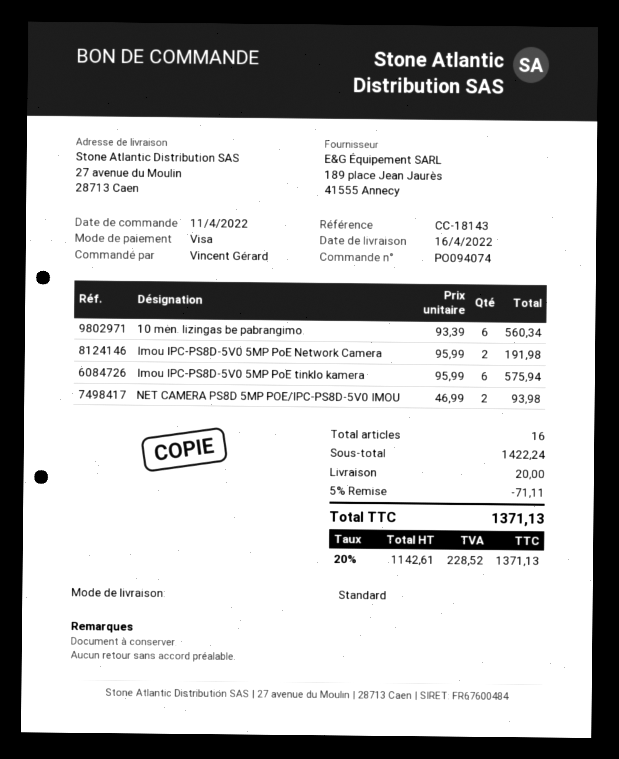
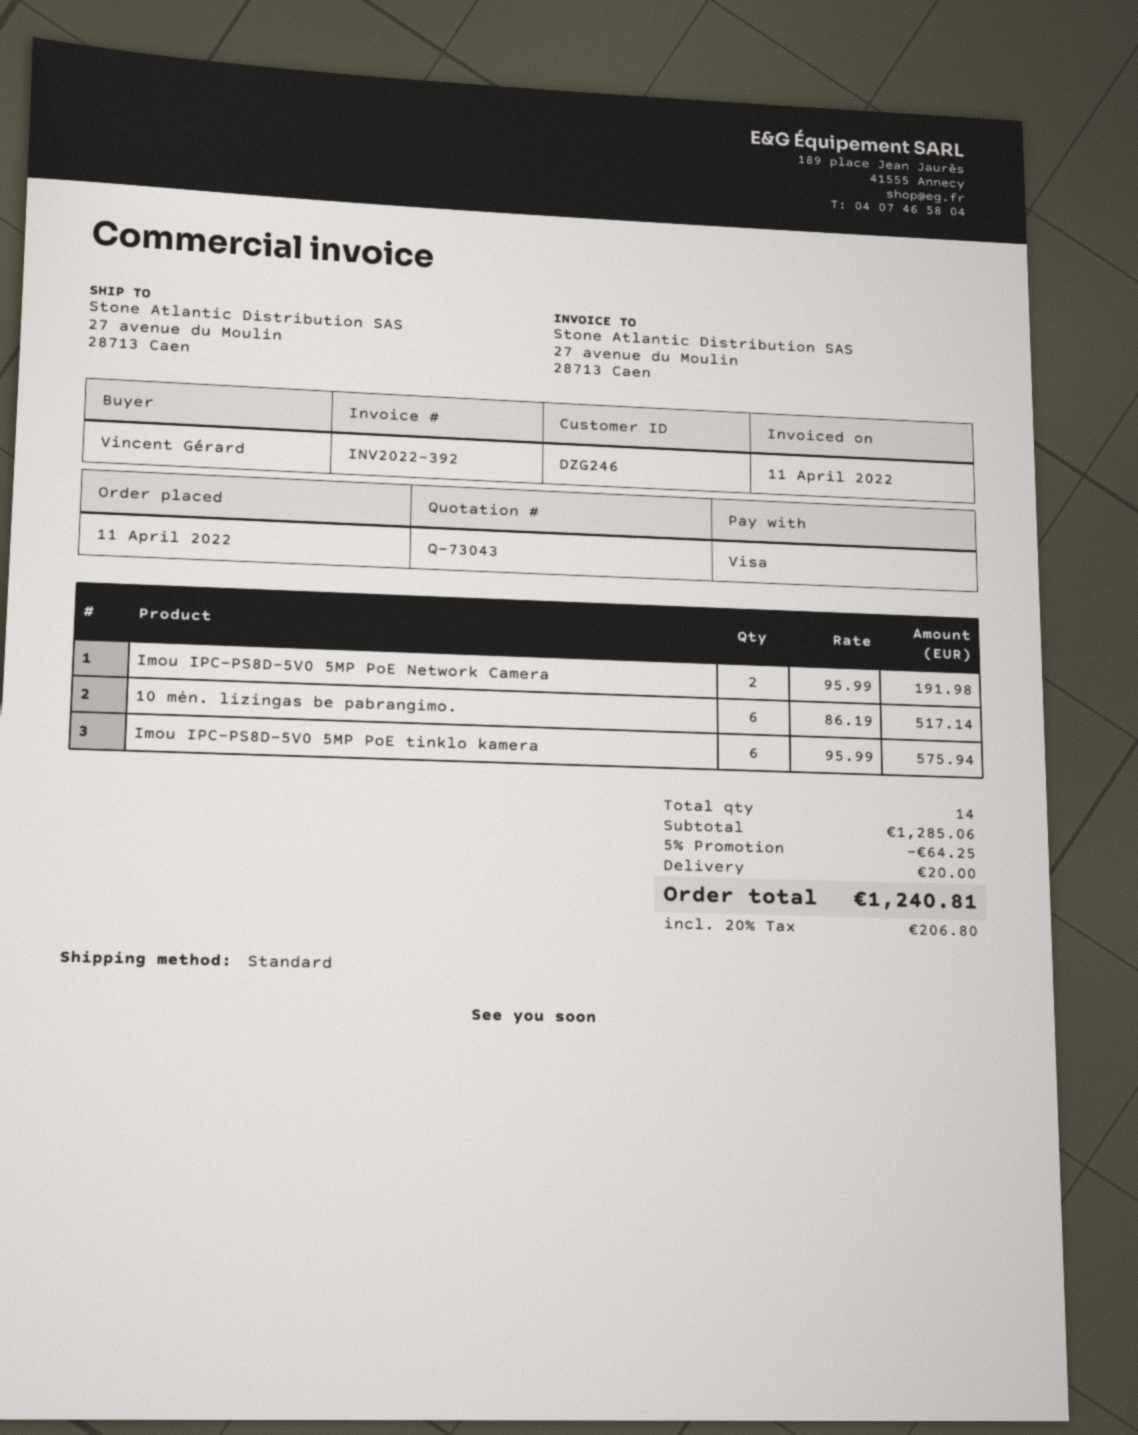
10 mėn. lizingas be pabrangimo.: 6 x 93.39 = 560.34 -> 6 x 86.19 = 517.14
NET CAMERA PS8D 5MP POE/IPC-PS8D-5V0 IMOU: 2 x 46.99 = 93.98 -> none
total quantity: 16 -> 14
subtotal: 1422.24 -> 1285.06
discount: 5% = 71.11 -> 5% = 64.25
tax: 20% = 228.52 -> 20% = 206.80
total: 1371.13 -> 1240.81

